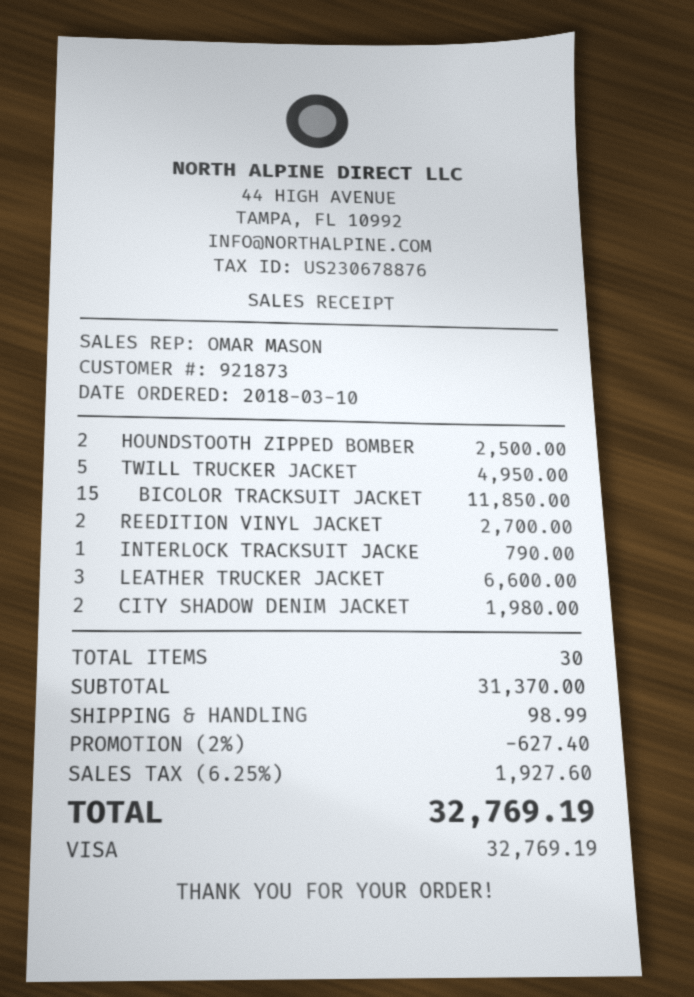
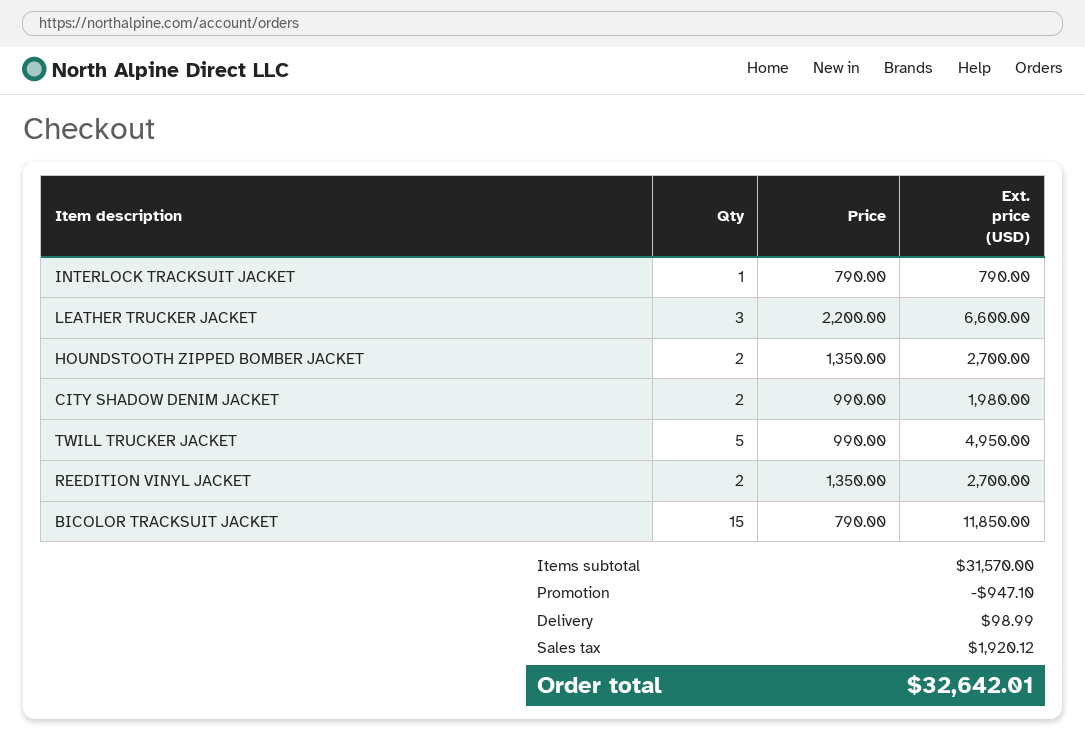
HOUNDSTOOTH ZIPPED BOMBER: 2 for 2500.00 -> 2 for 2700.00
subtotal: 31370.00 -> 31570.00
discount: 627.40 -> 947.10
tax: 1927.60 -> 1920.12
total: 32769.19 -> 32642.01

